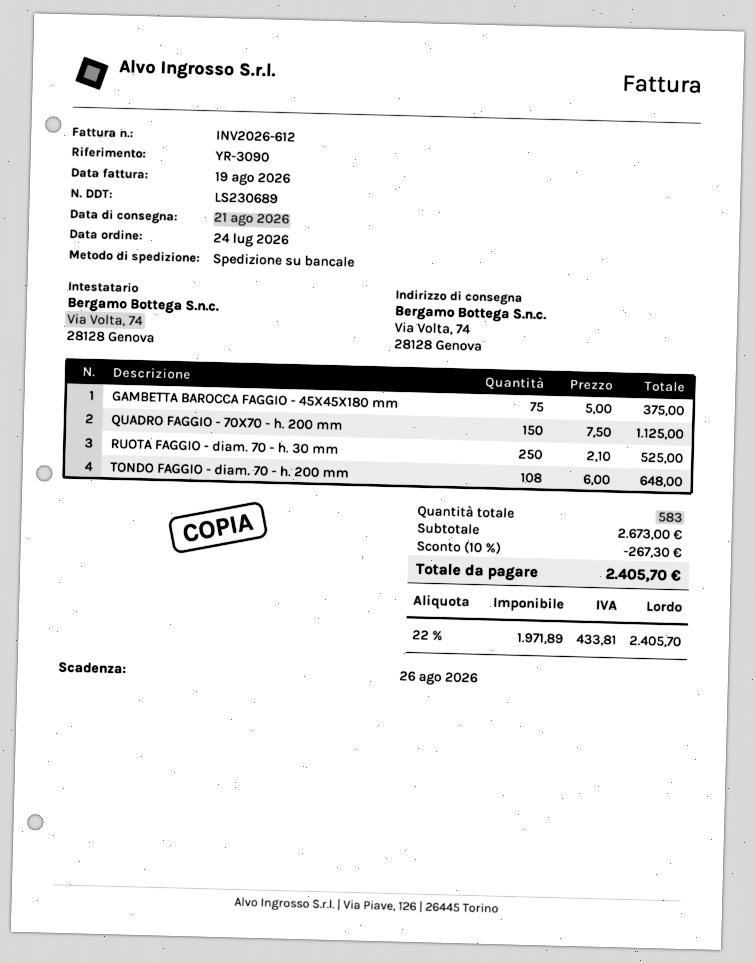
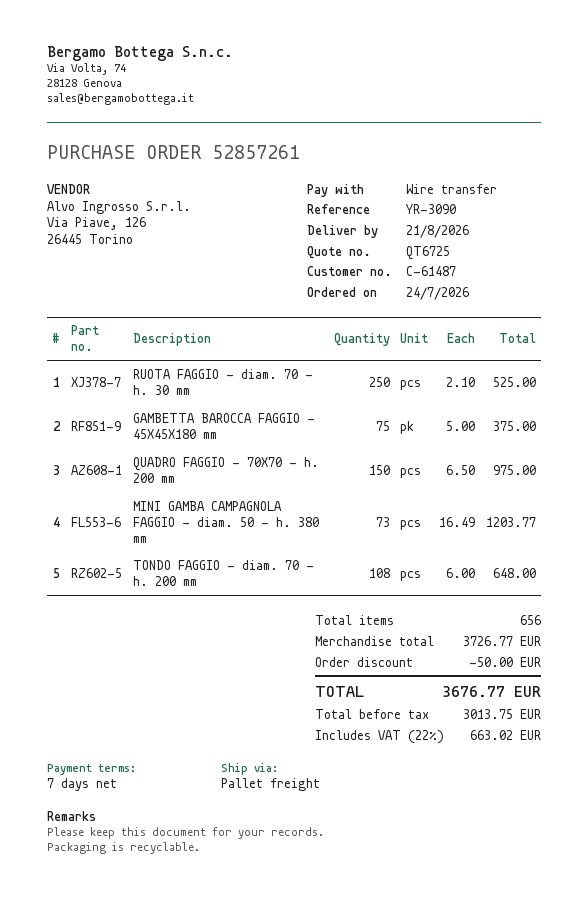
QUADRO FAGGIO - 70X70 - h. 200 mm: 150 x 7.50 = 1125.00 -> 150 x 6.50 = 975.00
MINI GAMBA CAMPAGNOLA FAGGIO - diam. 50 - h. 380 mm: none -> 73 x 16.49 = 1203.77
total quantity: 583 -> 656
subtotal: 2673.00 -> 3726.77
discount: 267.30 -> 50.00
net: 1971.89 -> 3013.75
tax: 22% = 433.81 -> 22% = 663.02
total: 2405.70 -> 3676.77

